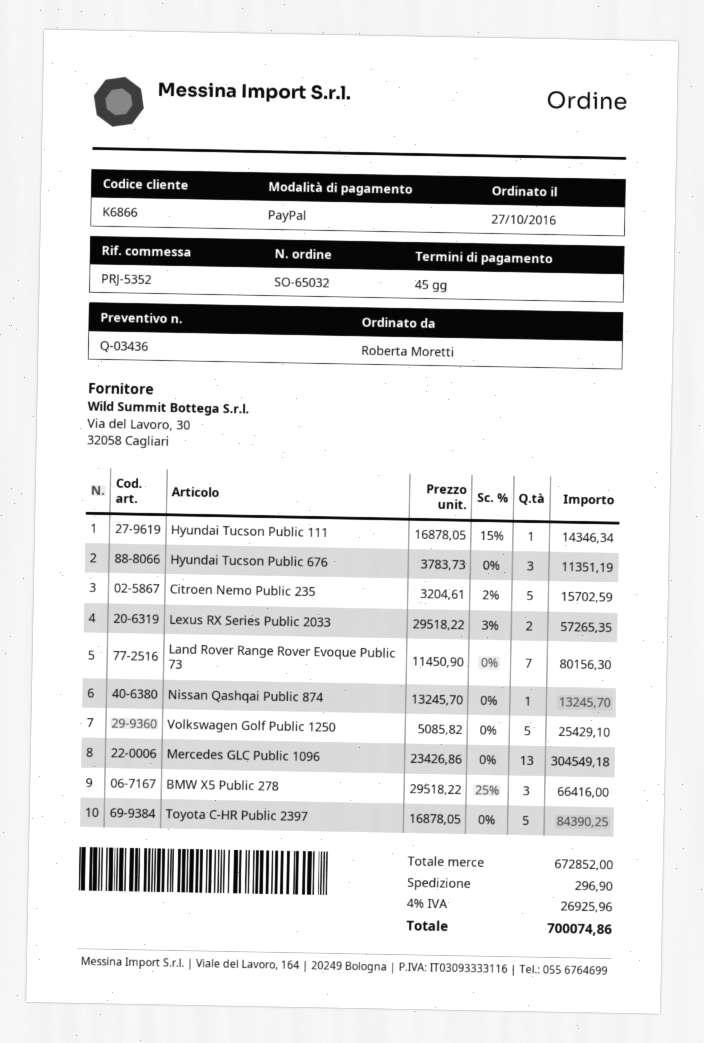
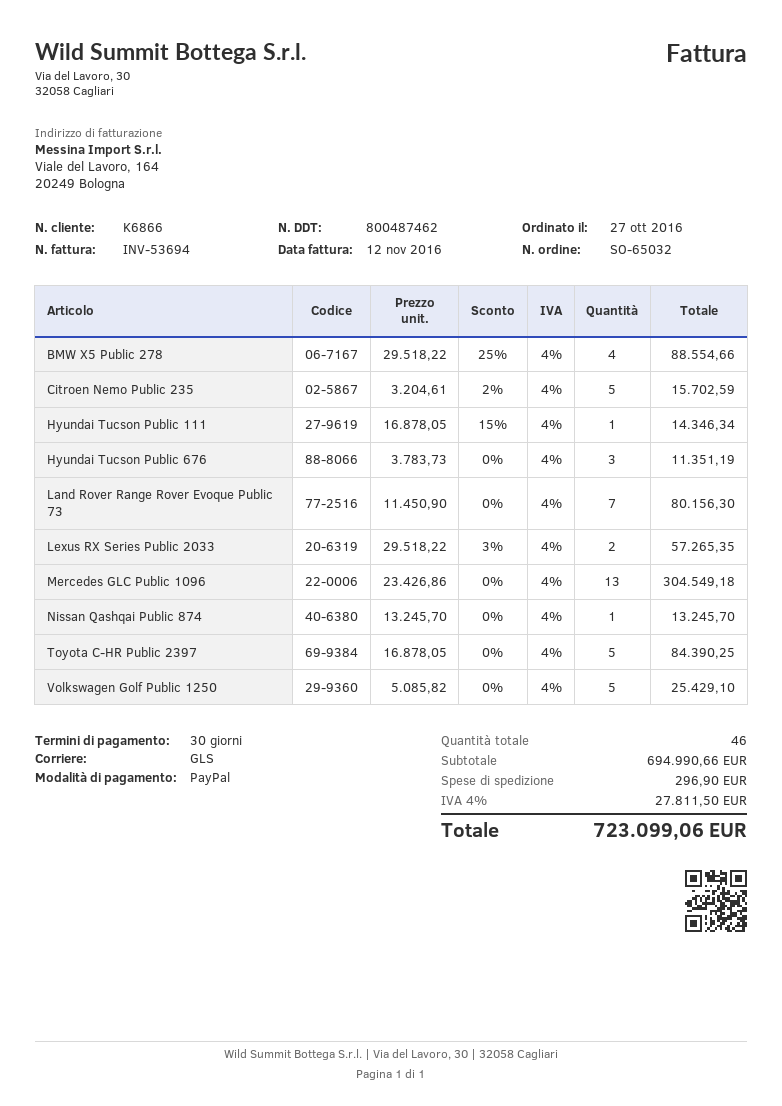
payment terms: 45 days -> 30 days
BMW X5 Public 278: 3 x 29518.22 - 25% = 66416.00 -> 4 x 29518.22 - 25% = 88554.66
subtotal: 672852.00 -> 694990.66
tax: 4% = 26925.96 -> 4% = 27811.50
total: 700074.86 -> 723099.06

